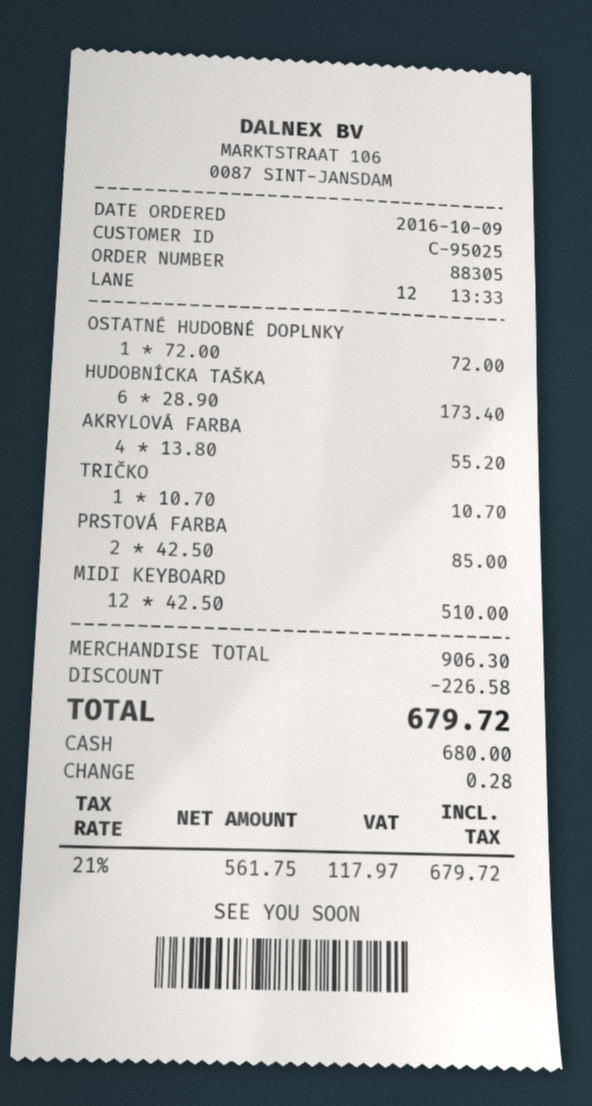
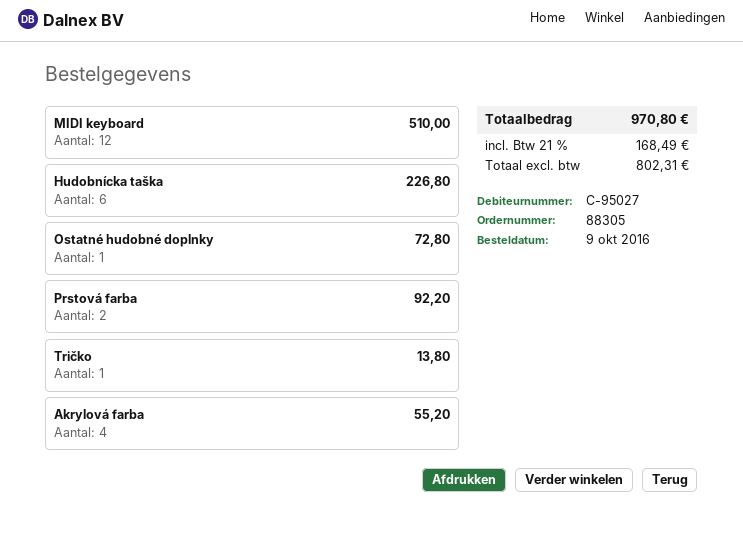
customer number: C-95025 -> C-95027
OSTATNÉ HUDOBNÉ DOPLNKY: 1 for 72.00 -> 1 for 72.80
HUDOBNÍCKA TAŠKA: 6 for 173.40 -> 6 for 226.80
TRIČKO: 1 for 10.70 -> 1 for 13.80
PRSTOVÁ FARBA: 2 for 85.00 -> 2 for 92.20
discount: 226.58 -> none
net: 561.75 -> 802.31
tax: 21% = 117.97 -> 21% = 168.49
total: 679.72 -> 970.80

